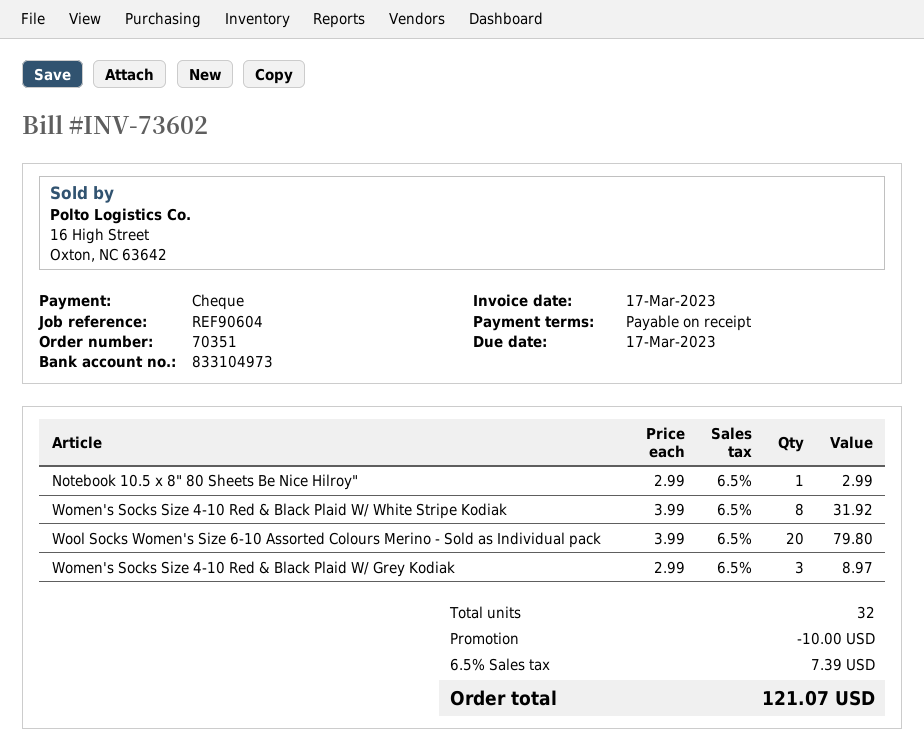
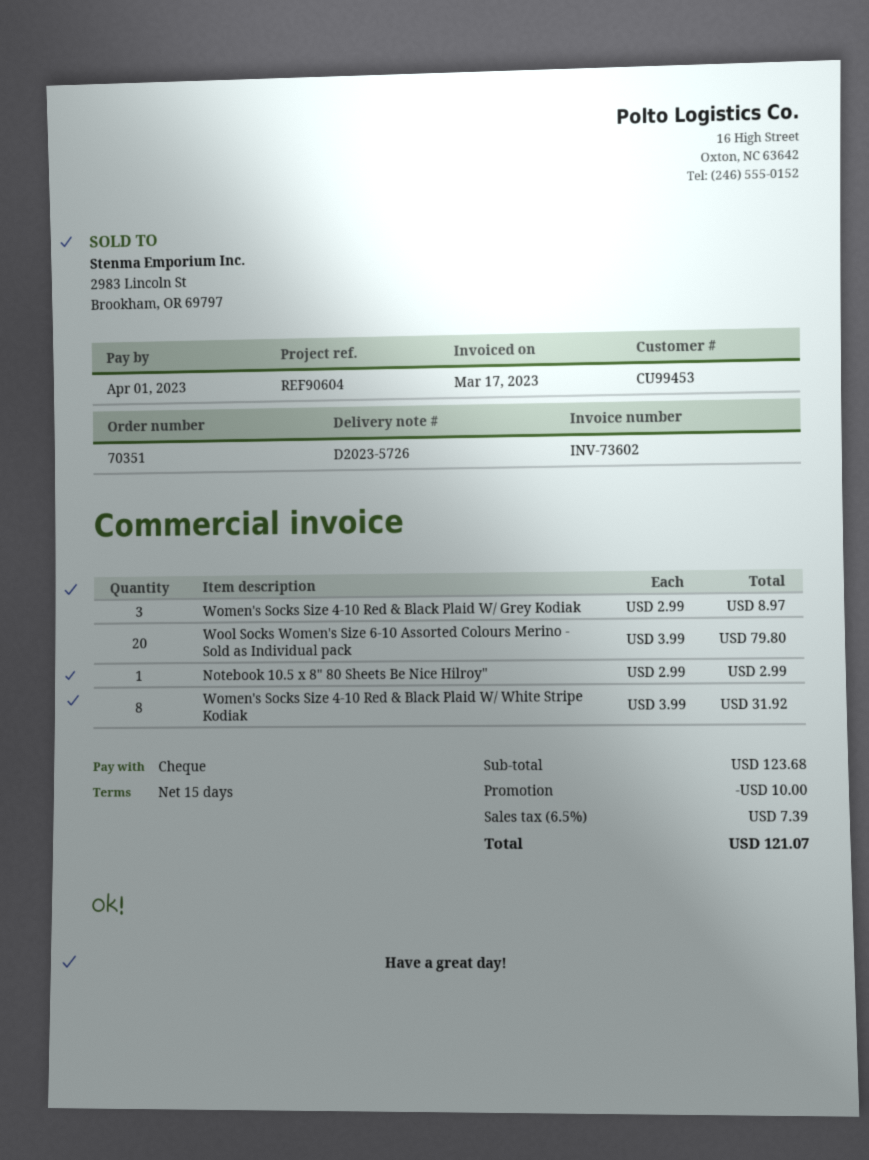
payment terms: on receipt -> 15 days
due date: 2023-03-17 -> 2023-04-01

